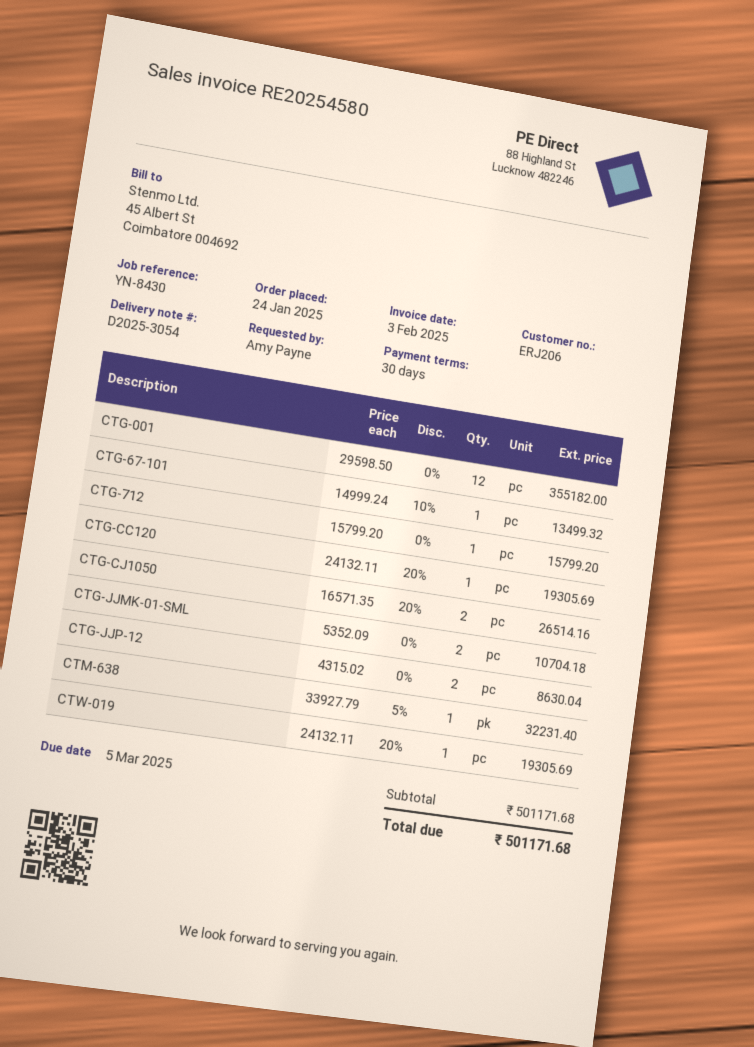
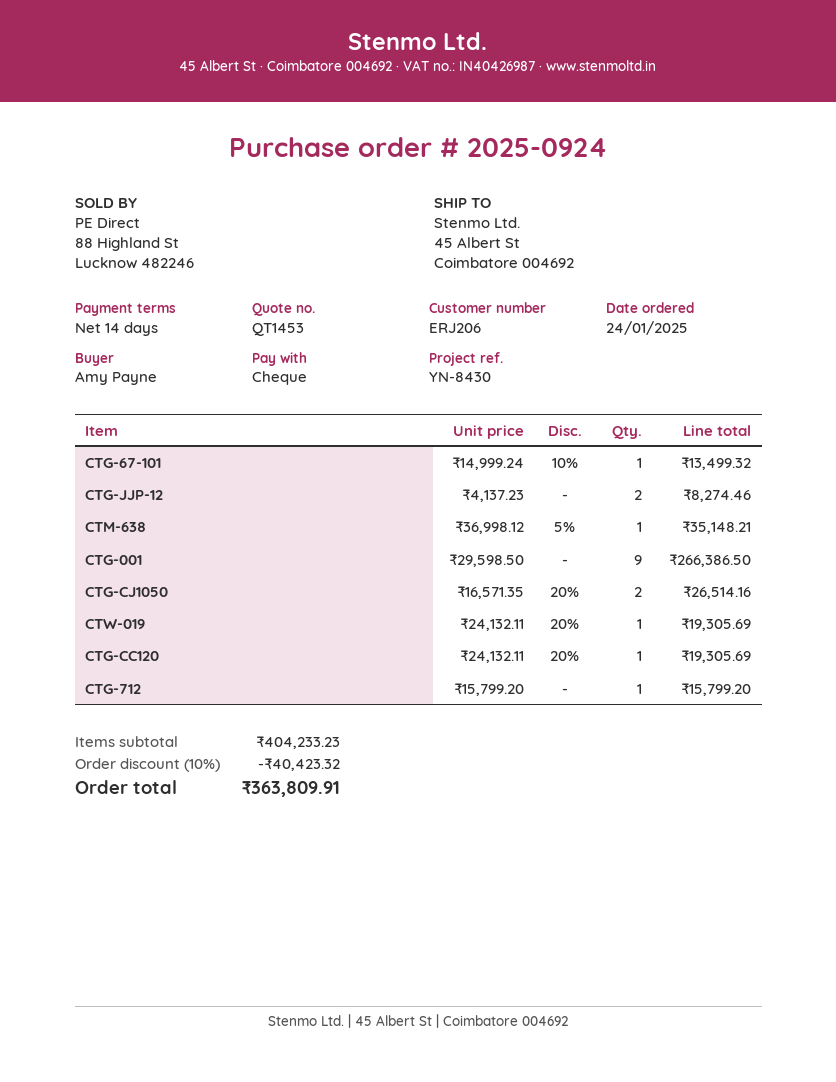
payment terms: 30 days -> 14 days
CTG-001: 12 x 29598.50 = 355182.00 -> 9 x 29598.50 = 266386.50
CTG-JJMK-01-SML: 2 x 5352.09 = 10704.18 -> none
CTG-JJP-12: 2 x 4315.02 = 8630.04 -> 2 x 4137.23 = 8274.46
CTM-638: 1 x 33927.79 - 5% = 32231.40 -> 1 x 36998.12 - 5% = 35148.21
subtotal: 501171.68 -> 404233.23
discount: none -> 10% = 40423.32
total: 501171.68 -> 363809.91

